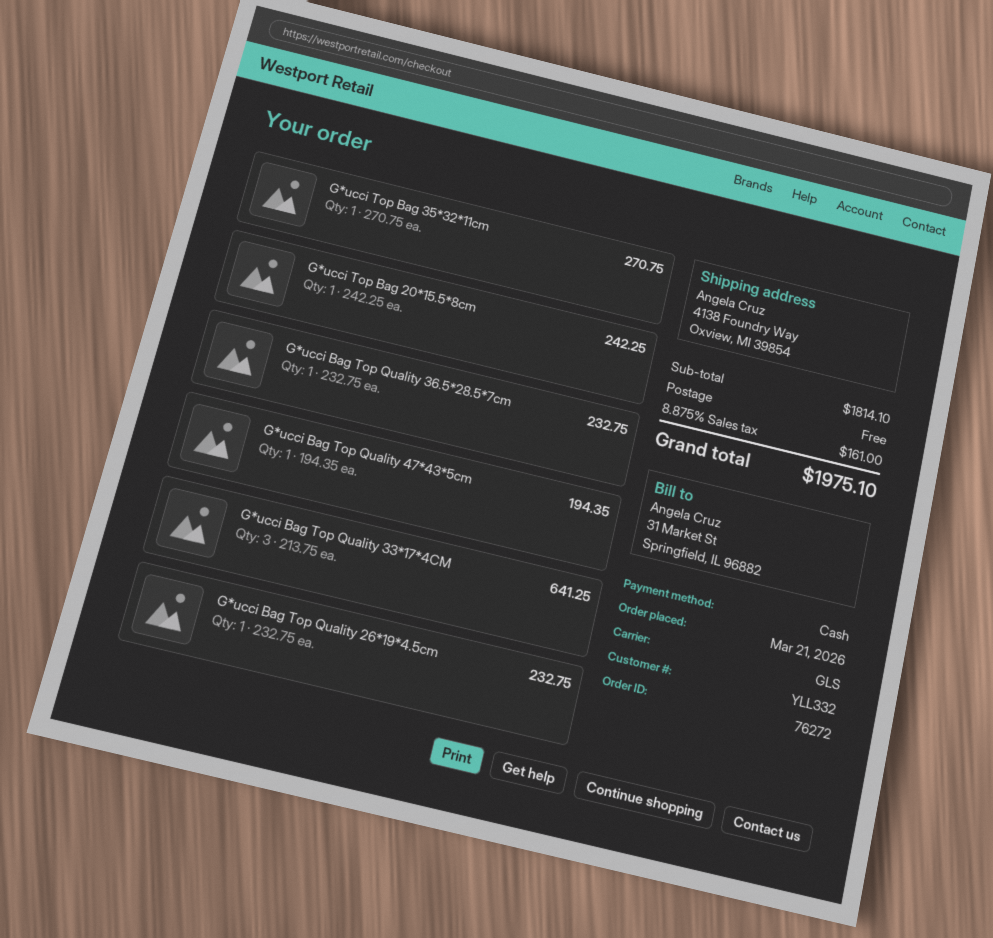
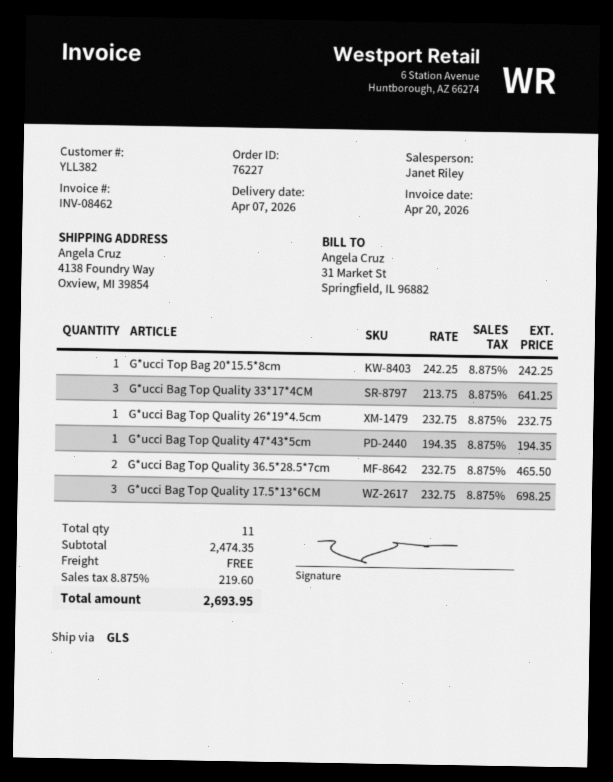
order number: 76272 -> 76227
customer number: YLL332 -> YLL382
G*ucci Top Bag 35*32*11cm: 1 x 270.75 = 270.75 -> none
G*ucci Bag Top Quality 36.5*28.5*7cm: 1 x 232.75 = 232.75 -> 2 x 232.75 = 465.50
G*ucci Bag Top Quality 17.5*13*6CM: none -> 3 x 232.75 = 698.25
subtotal: 1814.10 -> 2474.35
tax: 8.875% = 161.00 -> 8.875% = 219.60
total: 1975.10 -> 2693.95

